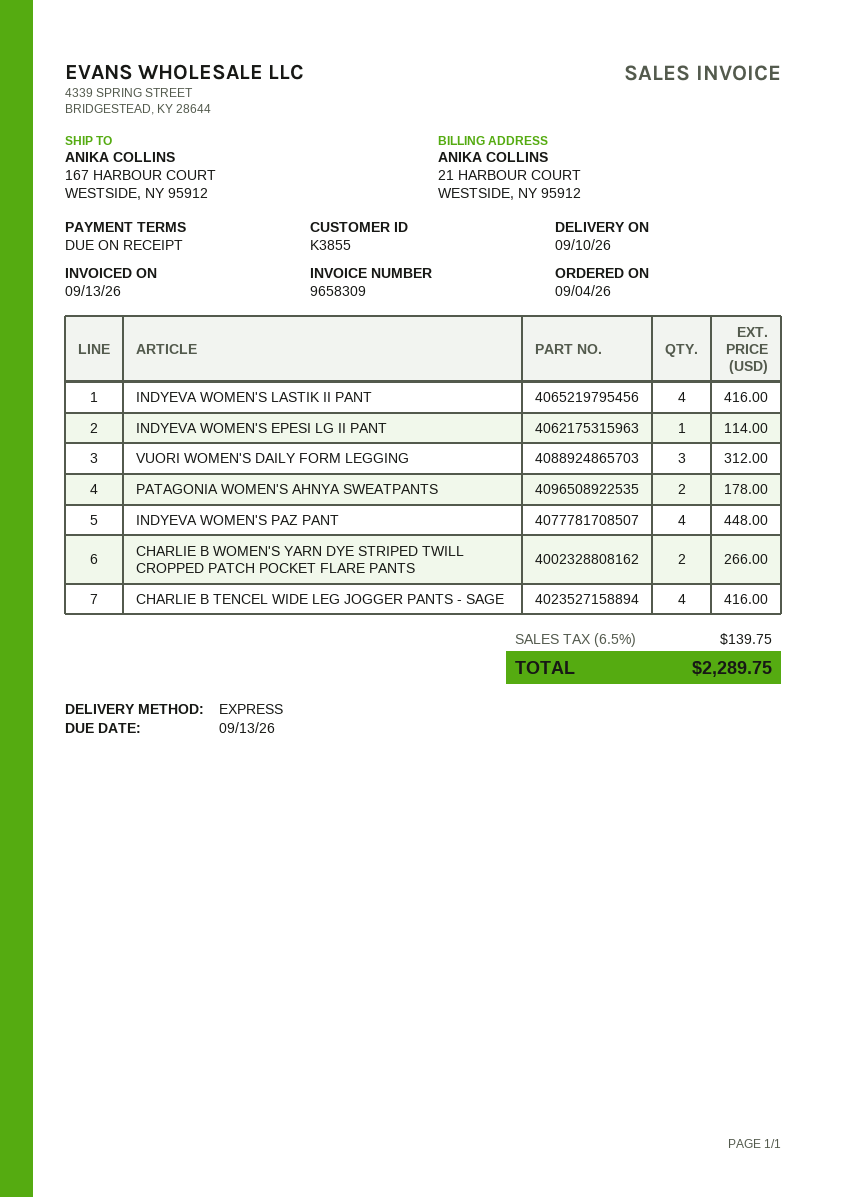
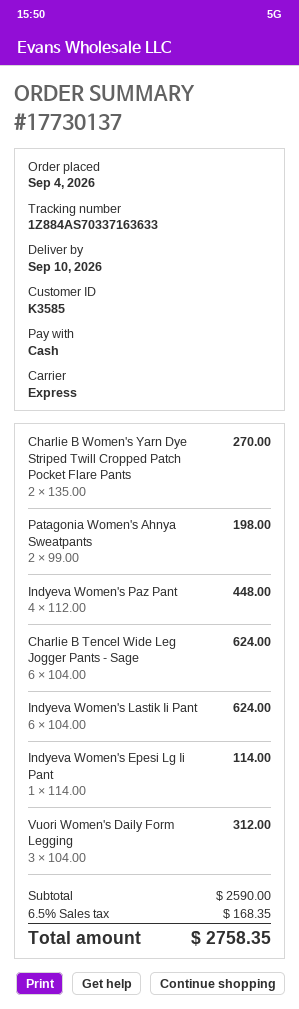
customer number: K3855 -> K3585
INDYEVA WOMEN'S LASTIK II PANT: 4 for 416.00 -> 6 for 624.00
PATAGONIA WOMEN'S AHNYA SWEATPANTS: 2 for 178.00 -> 2 for 198.00
CHARLIE B WOMEN'S YARN DYE STRIPED TWILL CROPPED PATCH POCKET FLARE PANTS: 2 for 266.00 -> 2 for 270.00
CHARLIE B TENCEL WIDE LEG JOGGER PANTS - SAGE: 4 for 416.00 -> 6 for 624.00
tax: 6.5% = 139.75 -> 6.5% = 168.35
total: 2289.75 -> 2758.35

